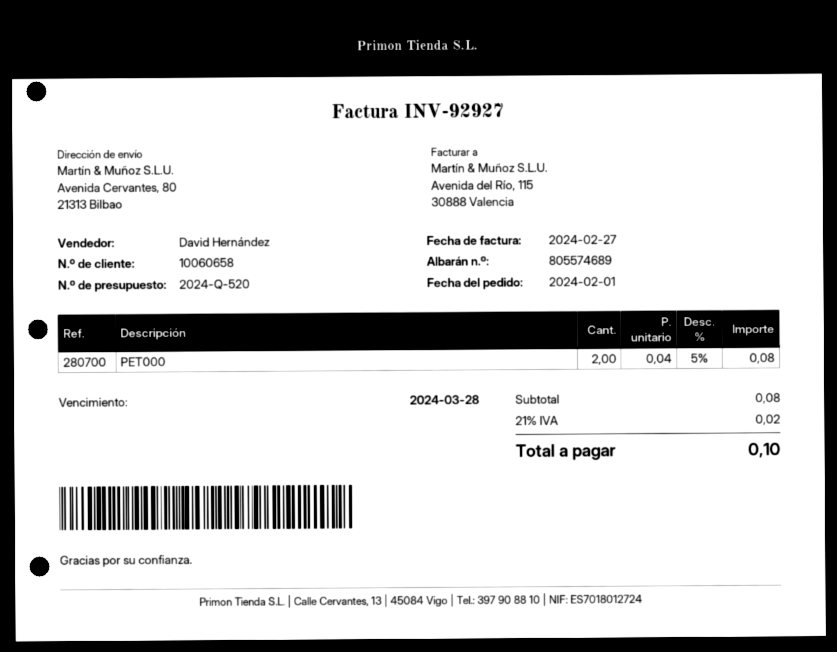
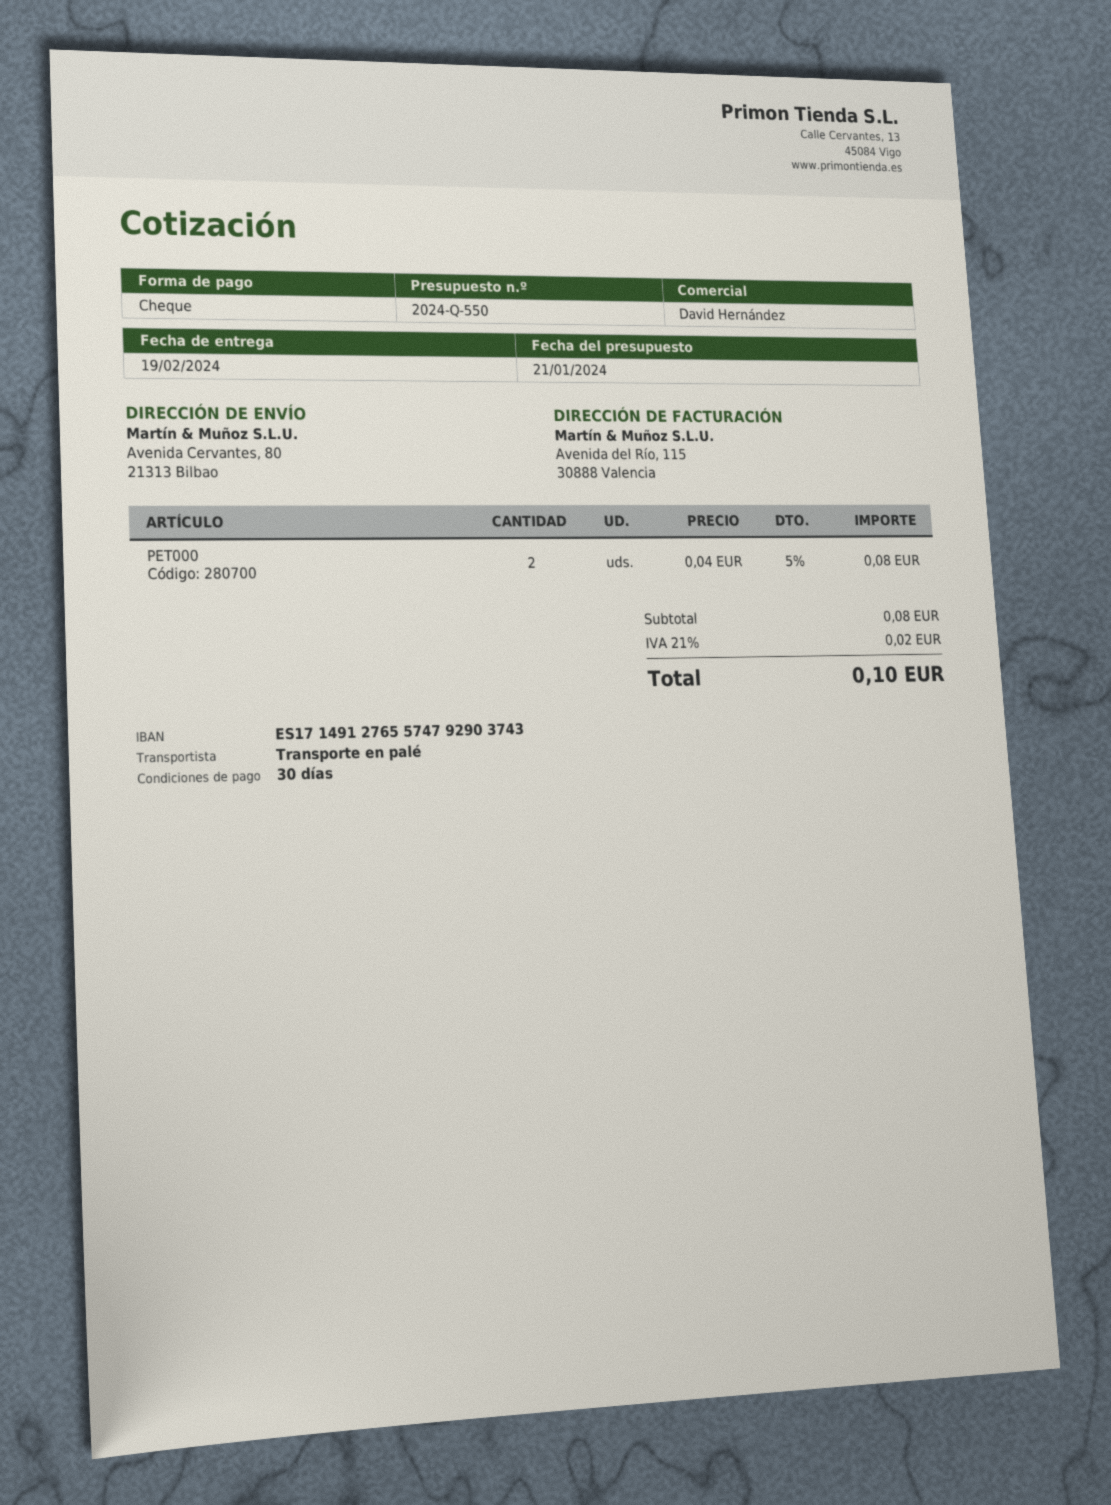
quote number: 2024-Q-520 -> 2024-Q-550

